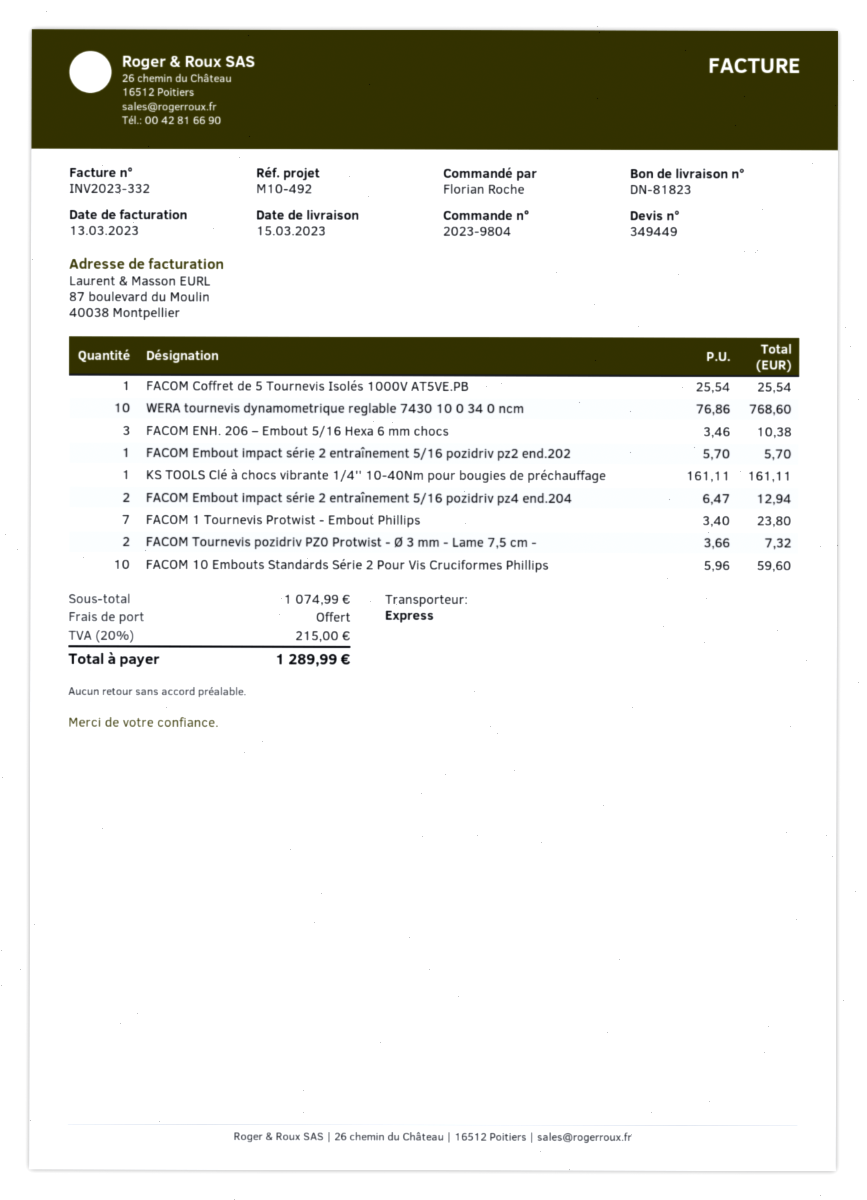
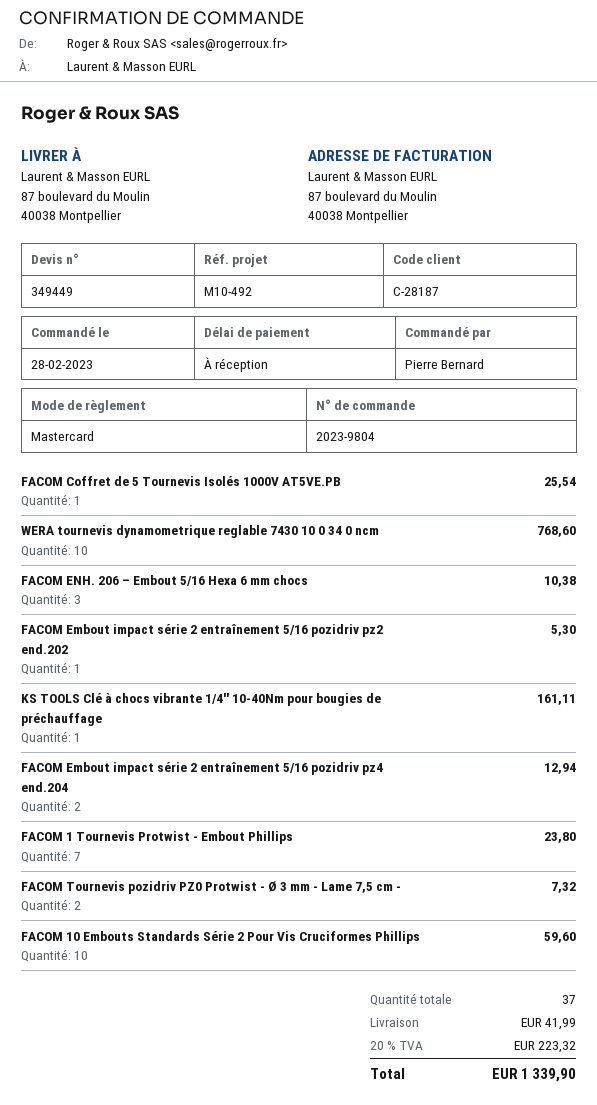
ordered by: Florian Roche -> Pierre Bernard
FACOM Embout impact série 2 entraînement 5/16 pozidriv pz2 end.202: 1 for 5.70 -> 1 for 5.30
shipping: 0.00 -> 41.99
tax: 20% = 215.00 -> 20% = 223.32
total: 1289.99 -> 1339.90

